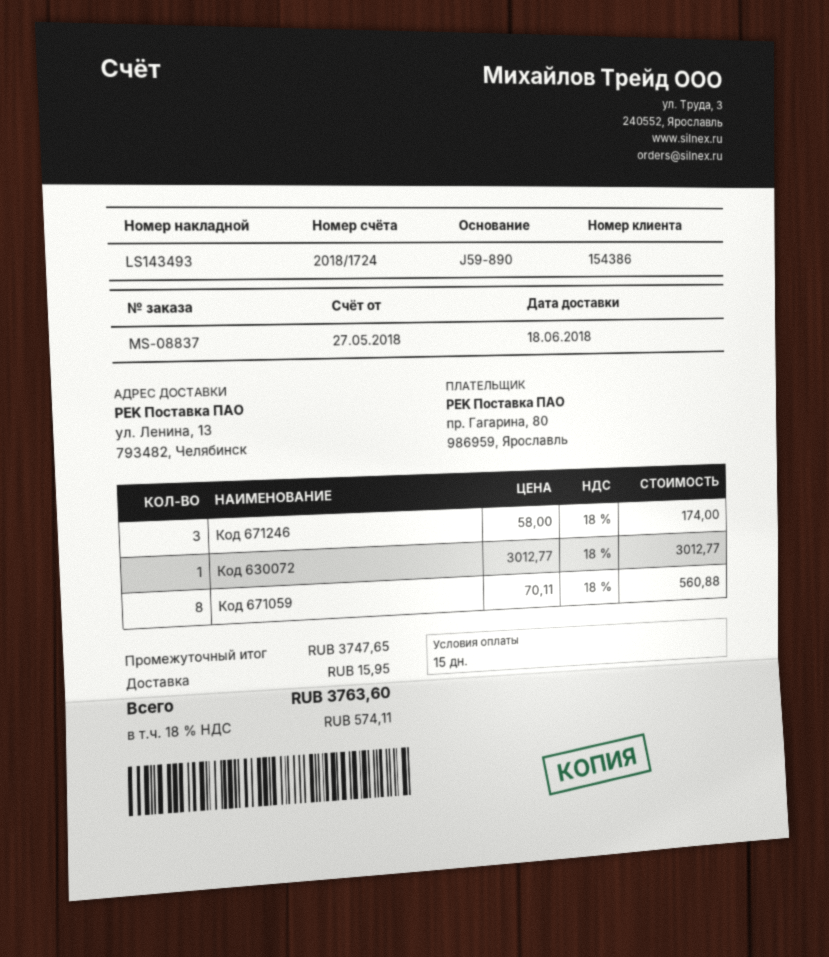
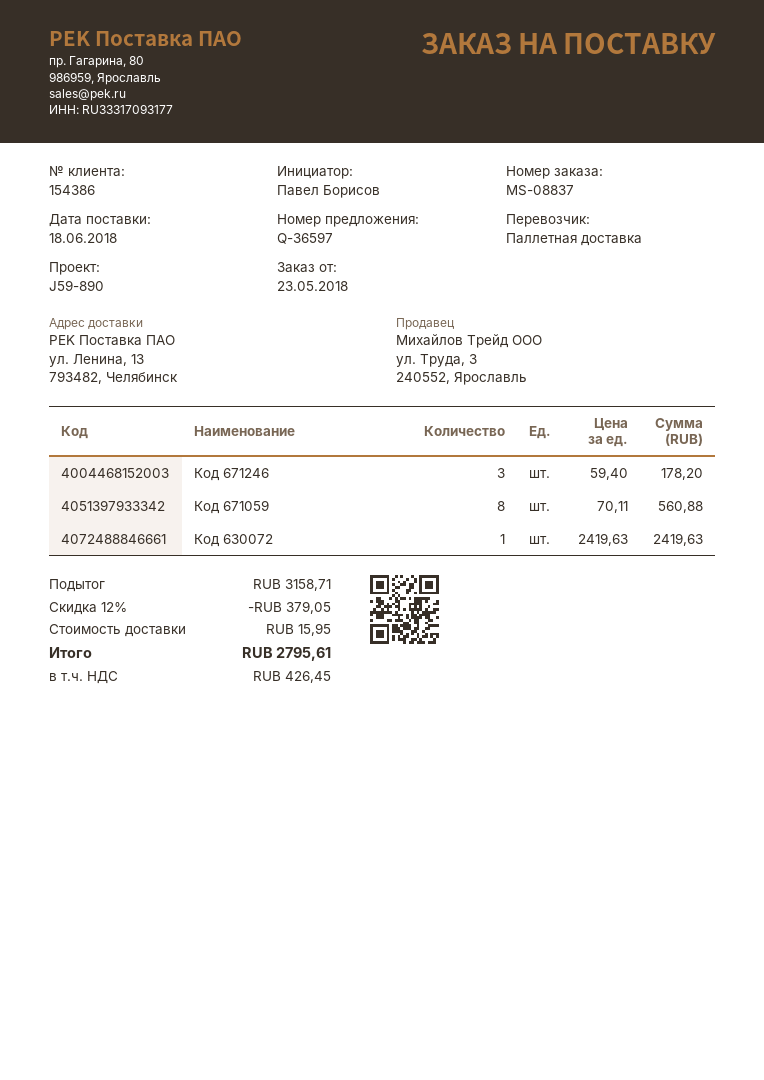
Код 671246: 3 x 58.00 = 174.00 -> 3 x 59.40 = 178.20
Код 630072: 1 x 3012.77 = 3012.77 -> 1 x 2419.63 = 2419.63
subtotal: 3747.65 -> 3158.71
discount: none -> 12% = 379.05
tax: 574.11 -> 426.45
total: 3763.60 -> 2795.61

